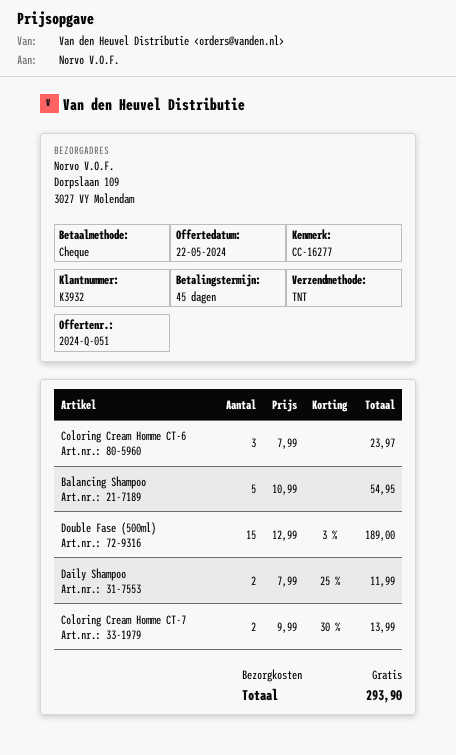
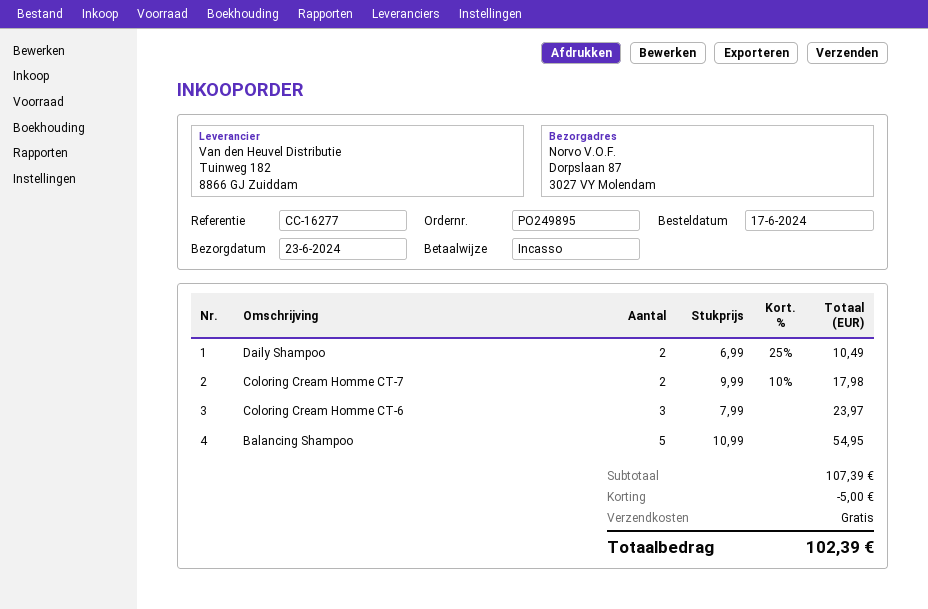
payment method: cheque -> direct debit
ship to: Dorpslaan 109, 3027 VY Molendam -> Dorpslaan 87, 3027 VY Molendam
Double Fase (500ml): 15 x 12.99 - 3% = 189.00 -> none
Daily Shampoo: 2 x 7.99 - 25% = 11.99 -> 2 x 6.99 - 25% = 10.49
Coloring Cream Homme CT-7: 2 x 9.99 - 30% = 13.99 -> 2 x 9.99 - 10% = 17.98
discount: none -> 5.00
total: 293.90 -> 102.39

